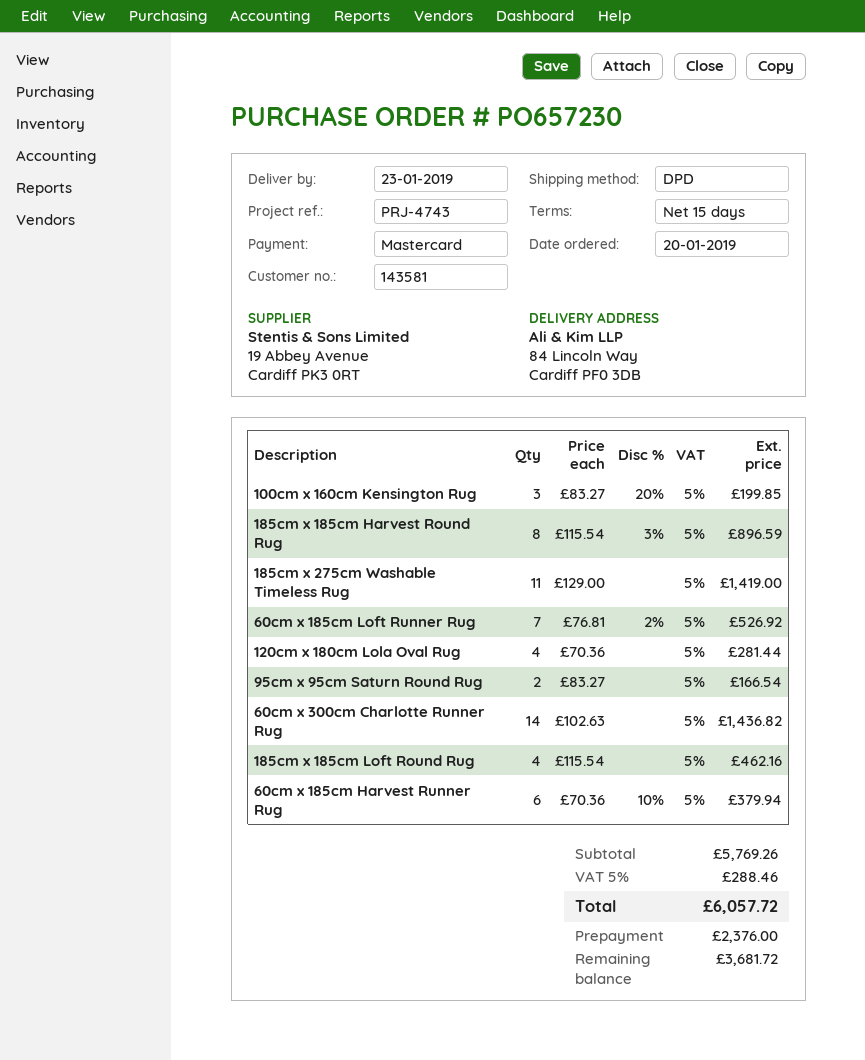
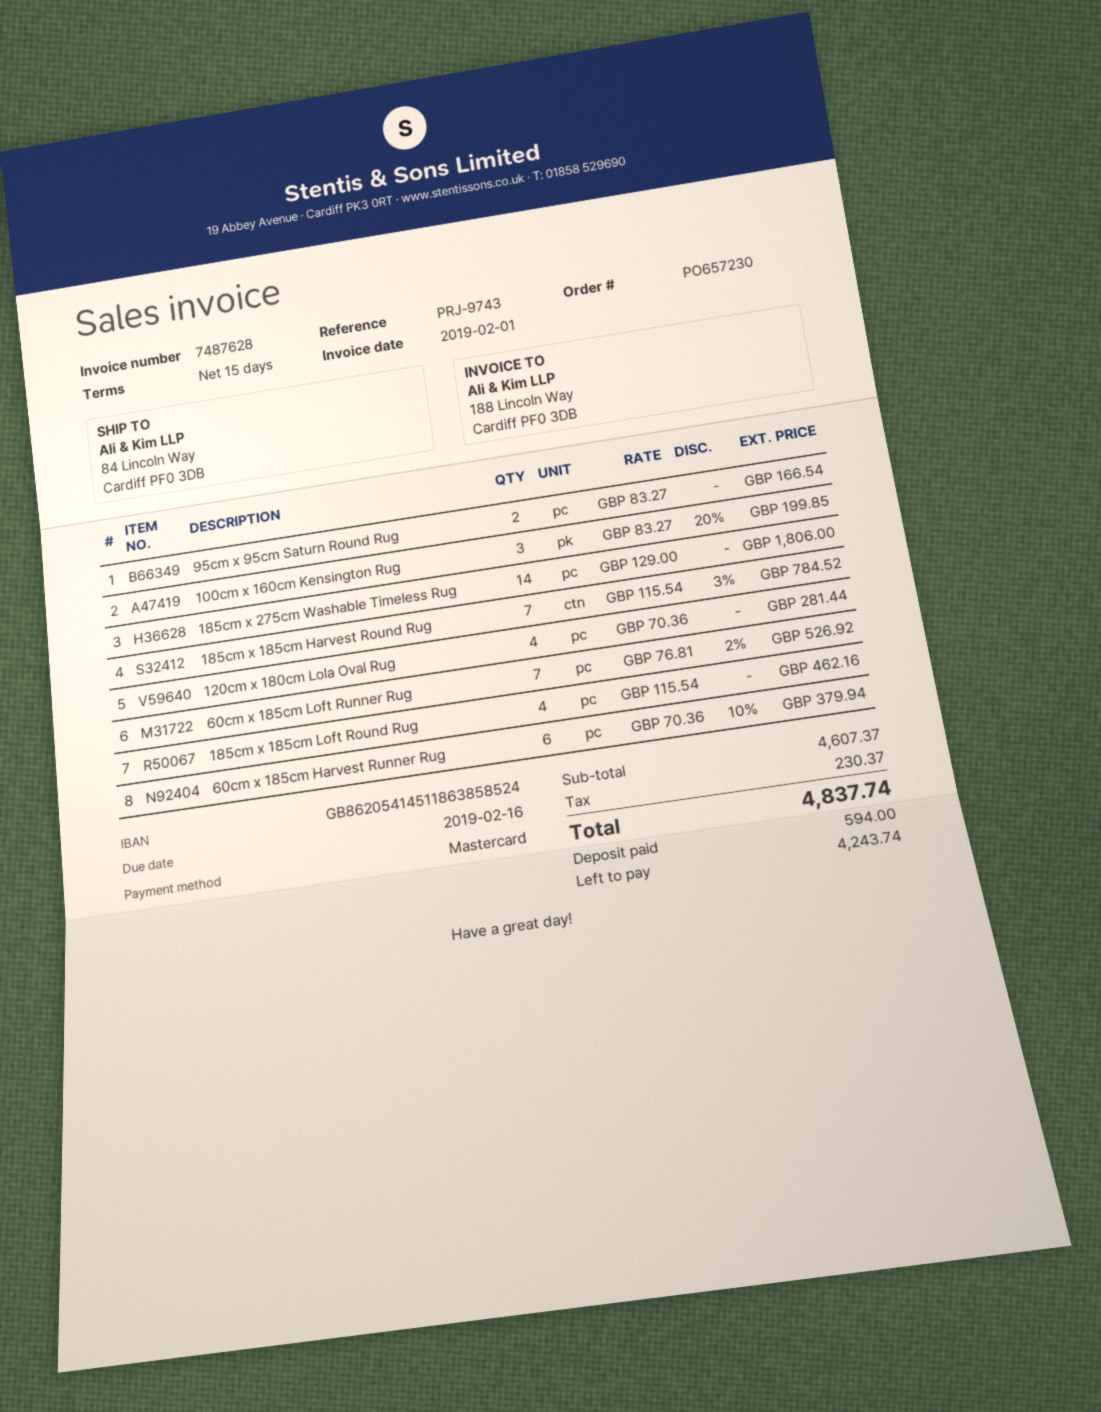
reference: PRJ-4743 -> PRJ-9743
185cm x 185cm Harvest Round Rug: 8 x 115.54 - 3% = 896.59 -> 7 x 115.54 - 3% = 784.52
185cm x 275cm Washable Timeless Rug: 11 x 129.00 = 1419.00 -> 14 x 129.00 = 1806.00
60cm x 300cm Charlotte Runner Rug: 14 x 102.63 = 1436.82 -> none
subtotal: 5769.26 -> 4607.37
tax: 288.46 -> 230.37
total: 6057.72 -> 4837.74
deposit: 2376.00 -> 594.00
balance: 3681.72 -> 4243.74

